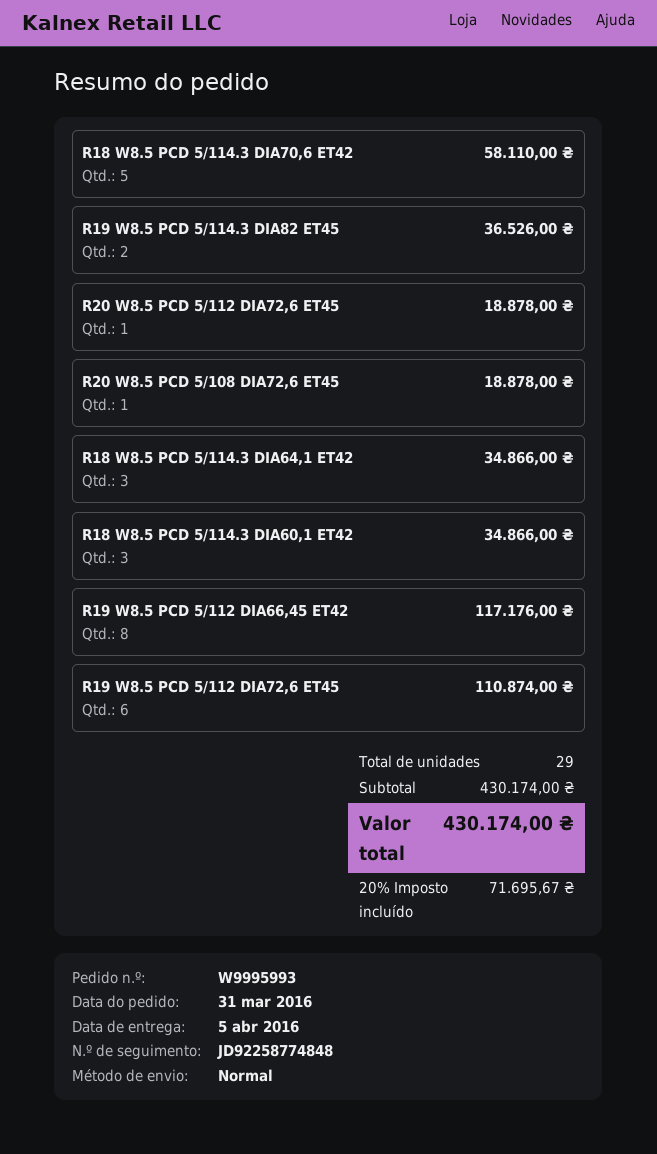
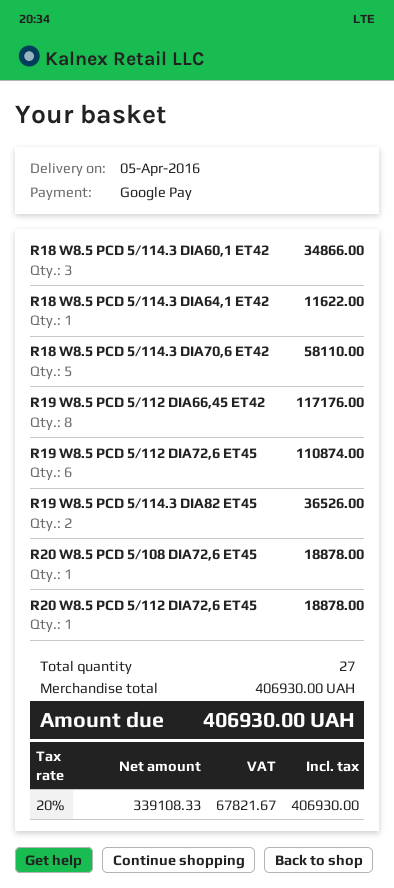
R18 W8.5 PCD 5/114.3 DIA64,1 ET42: 3 for 34866.00 -> 1 for 11622.00
total quantity: 29 -> 27
subtotal: 430174.00 -> 406930.00
tax: 20% = 71695.67 -> 20% = 67821.67
total: 430174.00 -> 406930.00

